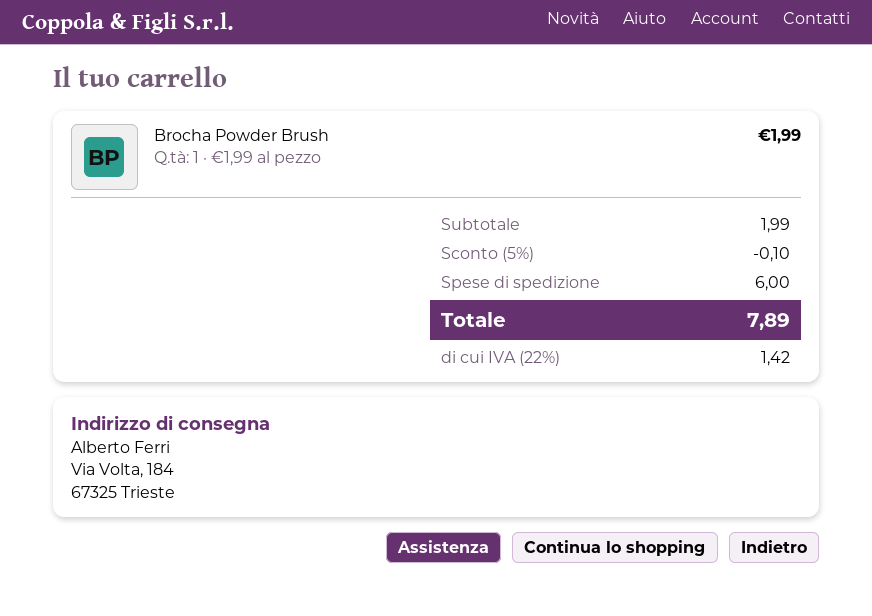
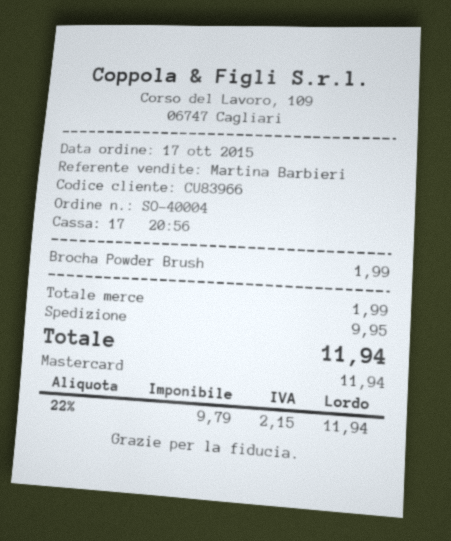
discount: 5% = 0.10 -> none
shipping: 6.00 -> 9.95
tax: 22% = 1.42 -> 22% = 2.15
total: 7.89 -> 11.94

